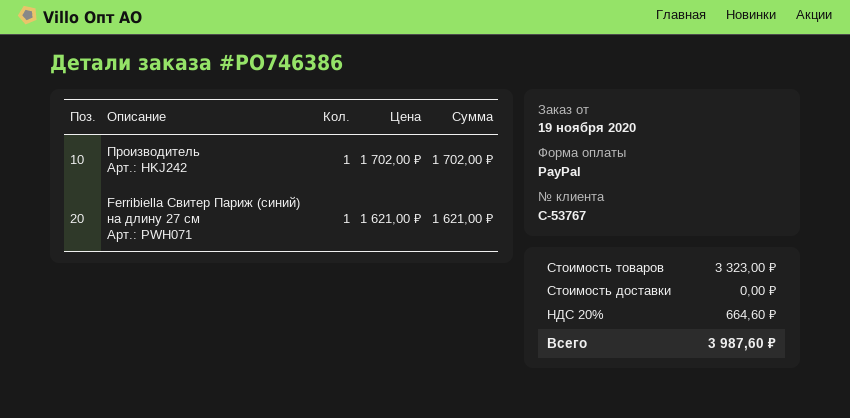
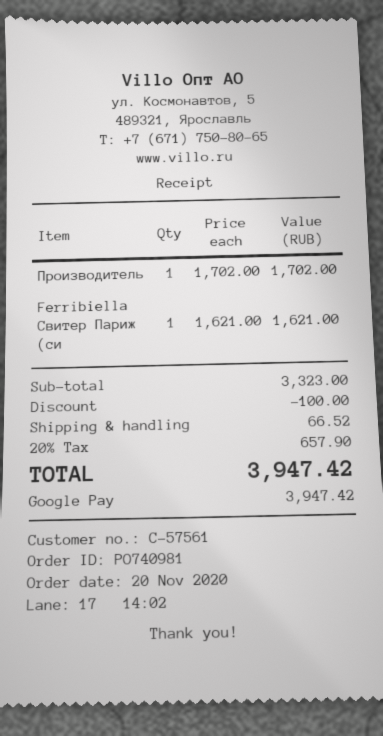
order number: PO746386 -> PO740981
order date: 2020-11-19 -> 2020-11-20
customer number: C-53767 -> C-57561
payment method: PayPal -> Google Pay
discount: none -> 100.00
shipping: 0.00 -> 66.52
tax: 20% = 664.60 -> 20% = 657.90
total: 3987.60 -> 3947.42

